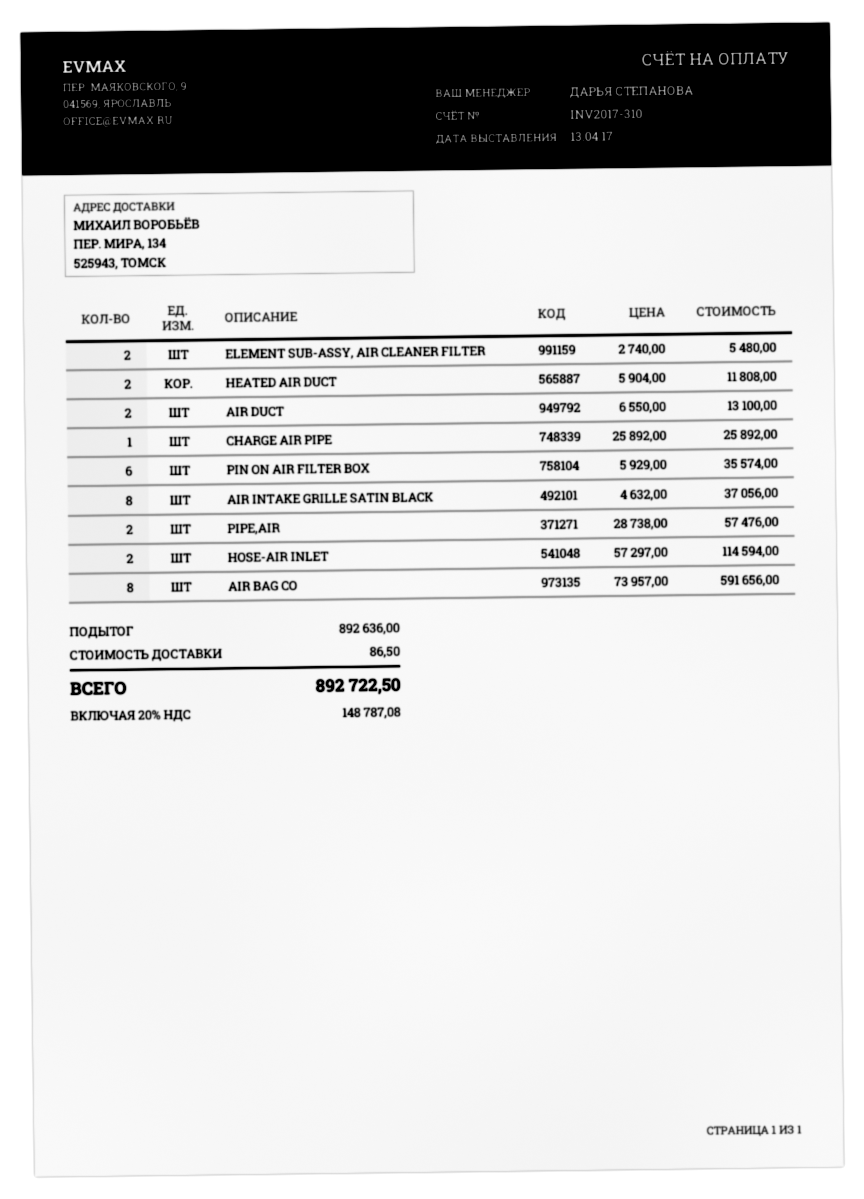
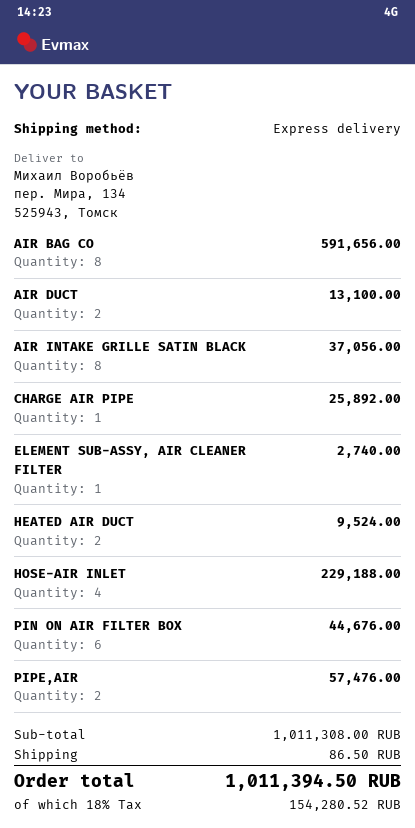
ELEMENT SUB-ASSY, AIR CLEANER FILTER: 2 for 5480.00 -> 1 for 2740.00
HEATED AIR DUCT: 2 for 11808.00 -> 2 for 9524.00
PIN ON AIR FILTER BOX: 6 for 35574.00 -> 6 for 44676.00
HOSE-AIR INLET: 2 for 114594.00 -> 4 for 229188.00
subtotal: 892636.00 -> 1011308.00
tax: 20% = 148787.08 -> 18% = 154280.52
total: 892722.50 -> 1011394.50

